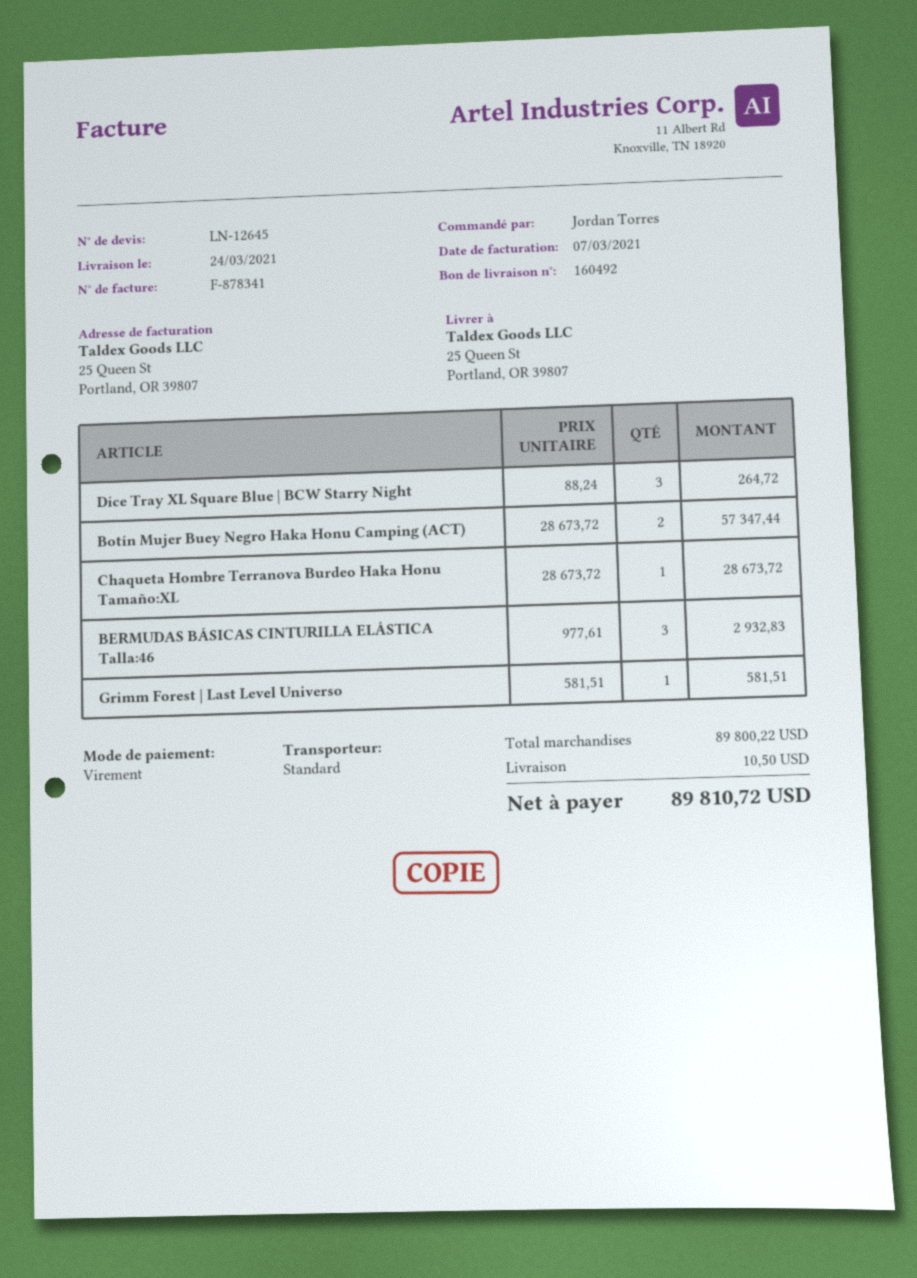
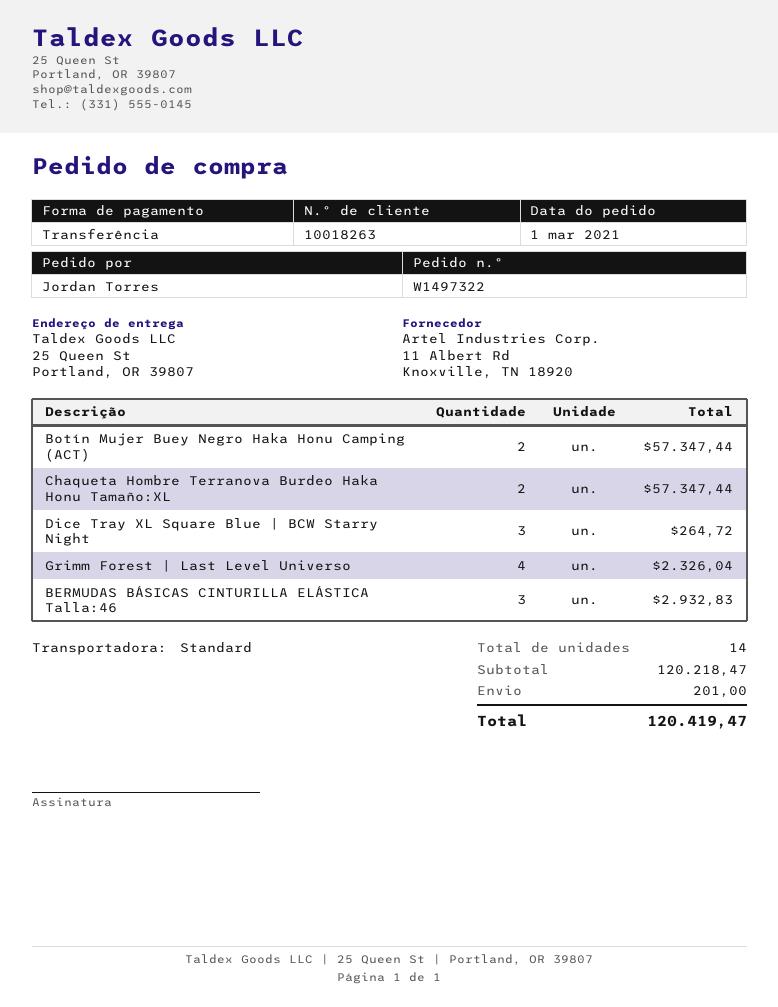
Chaqueta Hombre Terranova Burdeo Haka Honu Tamaño:XL: 1 for 28673.72 -> 2 for 57347.44
Grimm Forest | Last Level Universo: 1 for 581.51 -> 4 for 2326.04
subtotal: 89800.22 -> 120218.47
shipping: 10.50 -> 201.00
total: 89810.72 -> 120419.47

